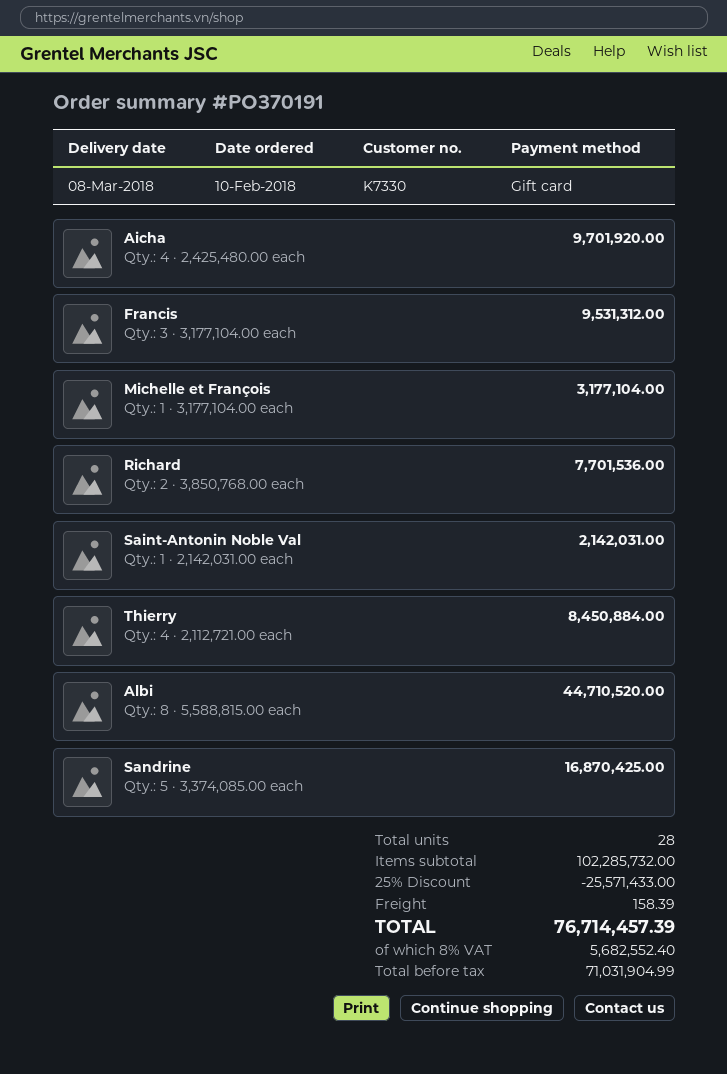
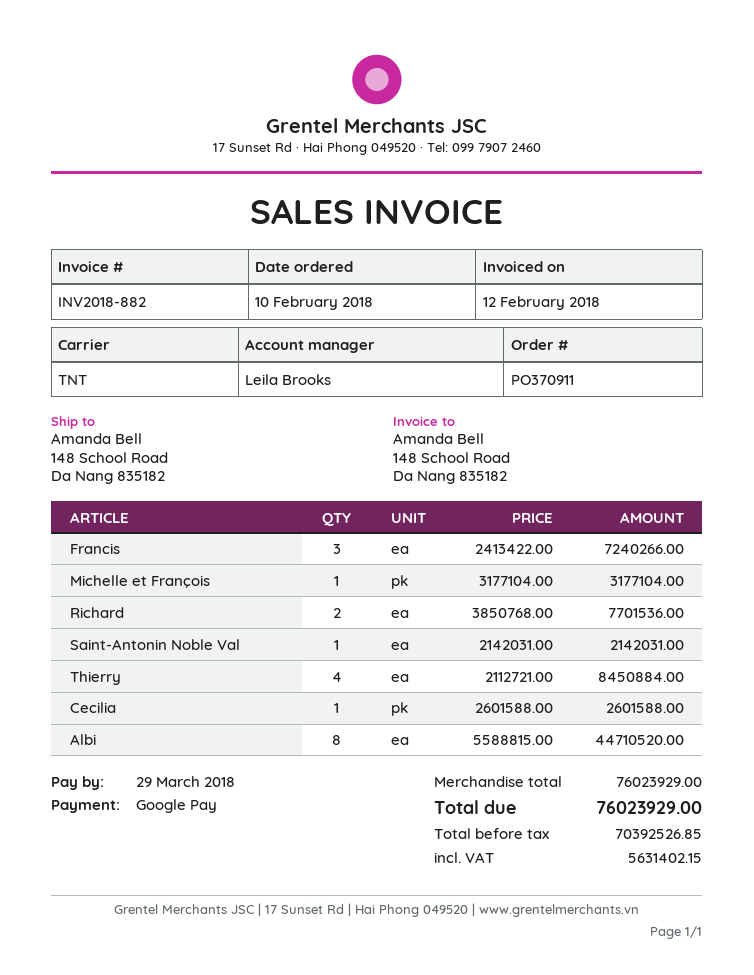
order number: PO370191 -> PO370911
payment method: gift card -> Google Pay
Aicha: 4 x 2425480.00 = 9701920.00 -> none
Francis: 3 x 3177104.00 = 9531312.00 -> 3 x 2413422.00 = 7240266.00
Sandrine: 5 x 3374085.00 = 16870425.00 -> none
Cecilia: none -> 1 x 2601588.00 = 2601588.00
subtotal: 102285732.00 -> 76023929.00
discount: 25% = 25571433.00 -> none
shipping: 158.39 -> none
net: 71031904.99 -> 70392526.85
tax: 5682552.40 -> 5631402.15
total: 76714457.39 -> 76023929.00

